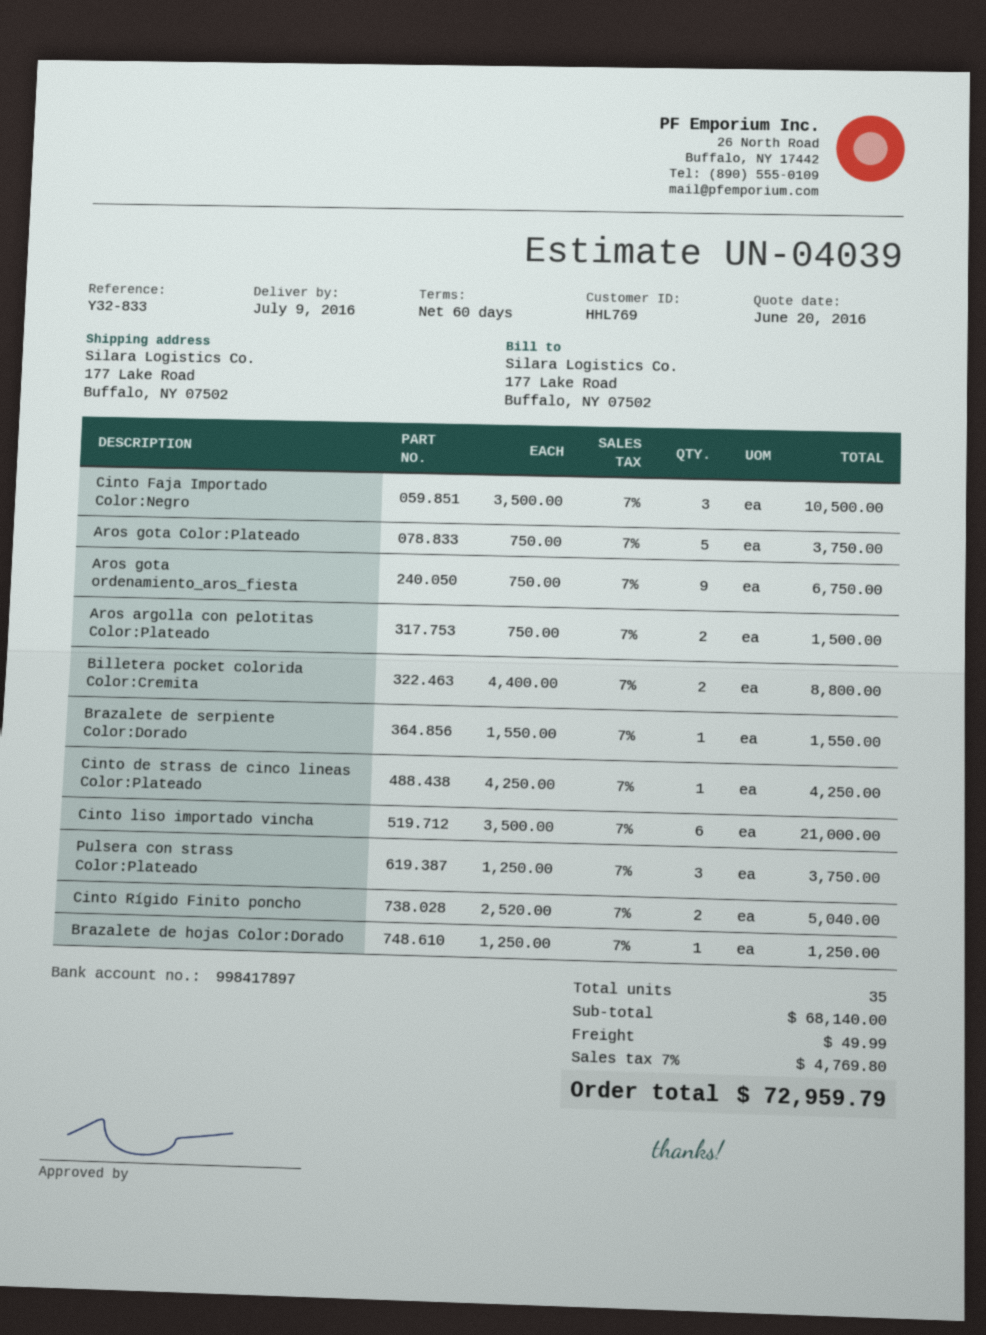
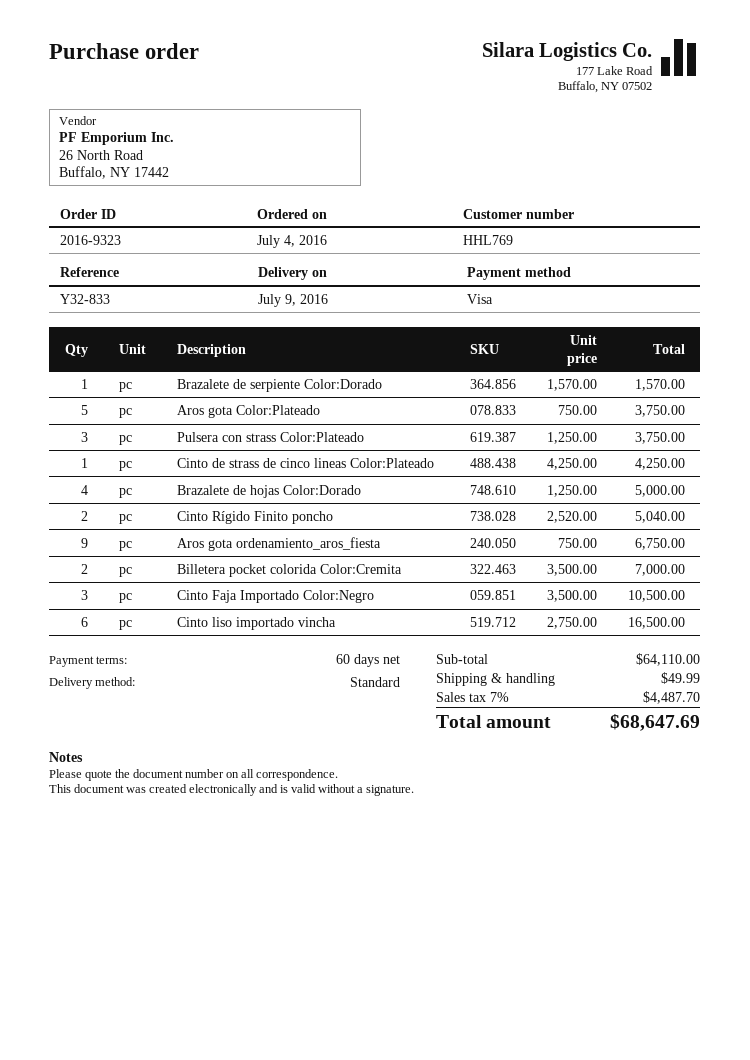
Aros argolla con pelotitas Color:Plateado: 2 x 750.00 = 1500.00 -> none
Billetera pocket colorida Color:Cremita: 2 x 4400.00 = 8800.00 -> 2 x 3500.00 = 7000.00
Brazalete de serpiente Color:Dorado: 1 x 1550.00 = 1550.00 -> 1 x 1570.00 = 1570.00
Cinto liso importado vincha: 6 x 3500.00 = 21000.00 -> 6 x 2750.00 = 16500.00
Brazalete de hojas Color:Dorado: 1 x 1250.00 = 1250.00 -> 4 x 1250.00 = 5000.00
subtotal: 68140.00 -> 64110.00
tax: 7% = 4769.80 -> 7% = 4487.70
total: 72959.79 -> 68647.69

